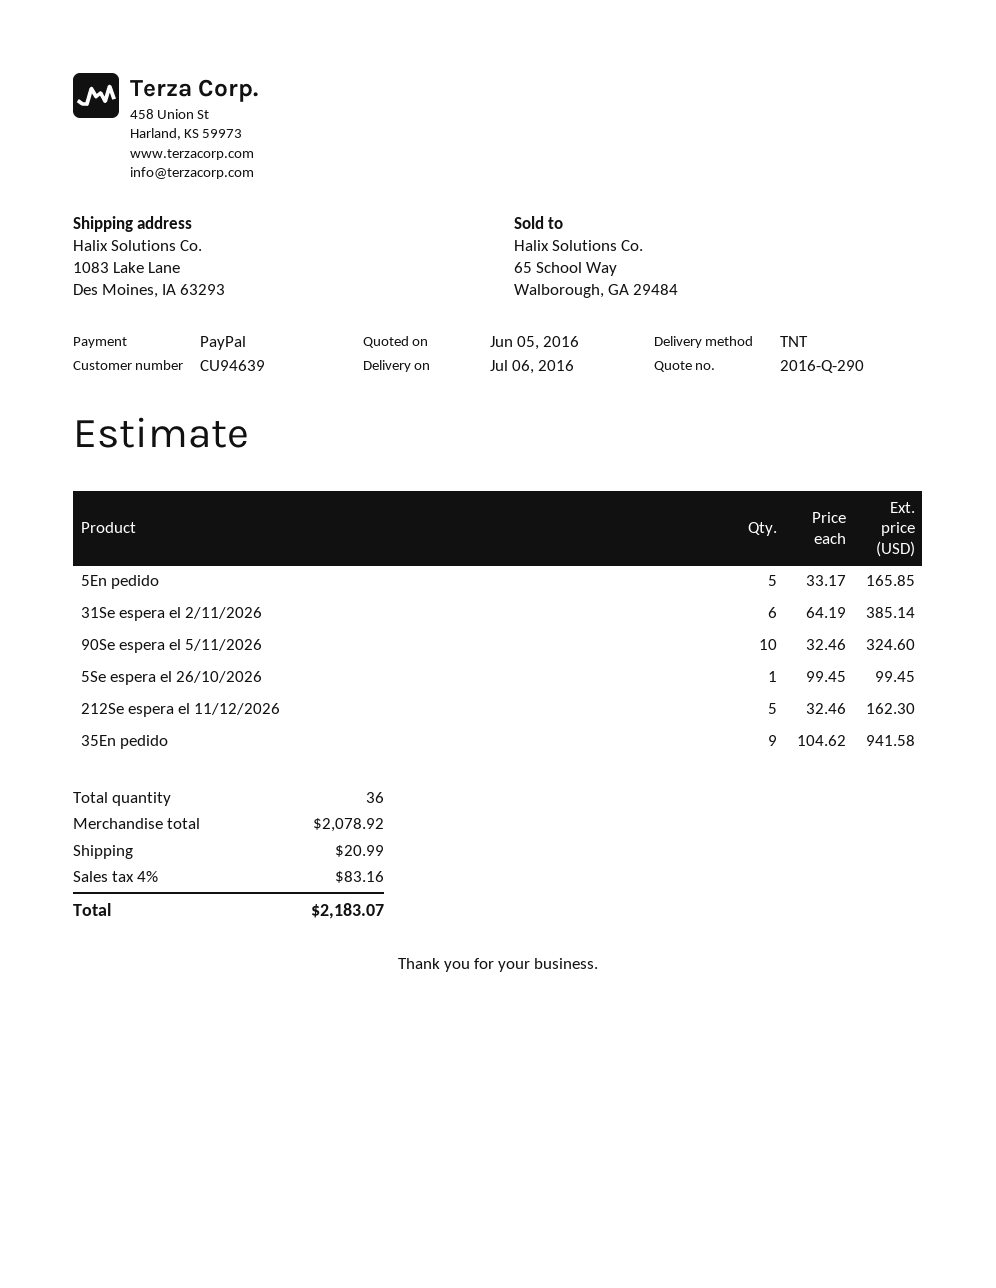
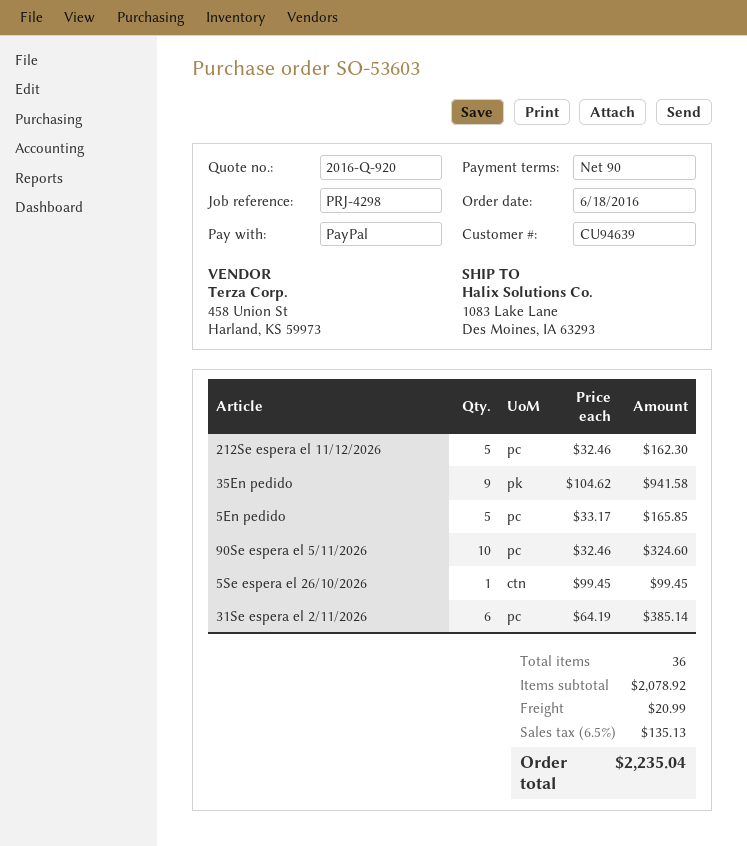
quote number: 2016-Q-290 -> 2016-Q-920
tax: 4% = 83.16 -> 6.5% = 135.13
total: 2183.07 -> 2235.04

